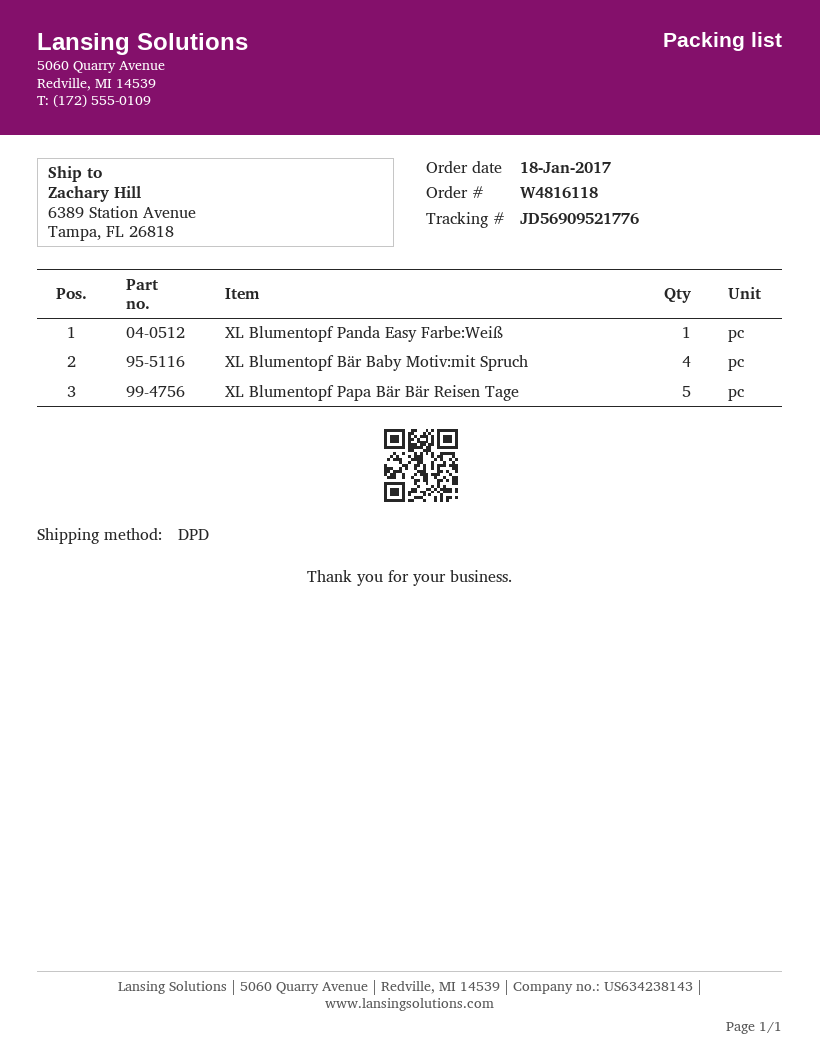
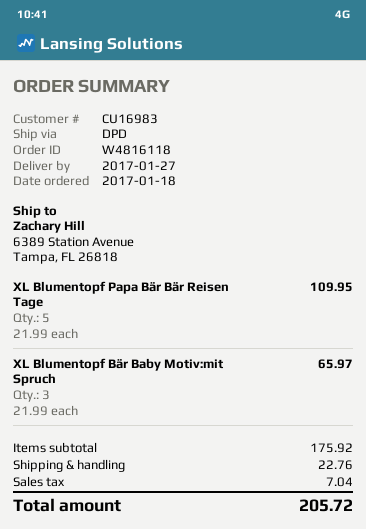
XL Blumentopf Panda Easy Farbe:Weiß: 1 -> none
XL Blumentopf Bär Baby Motiv:mit Spruch: 4 -> 3

